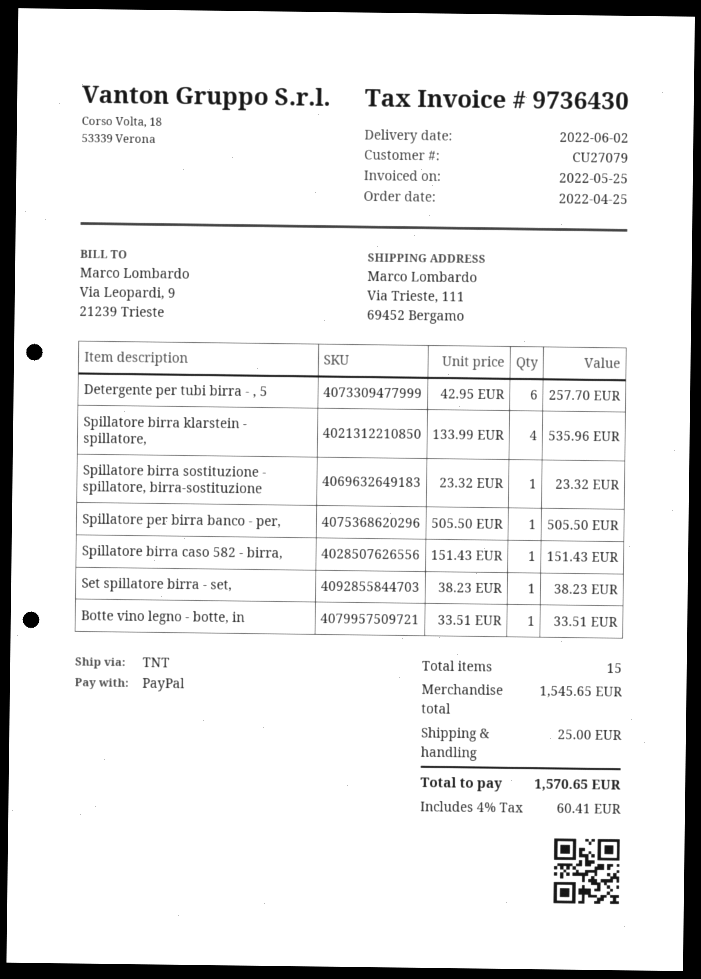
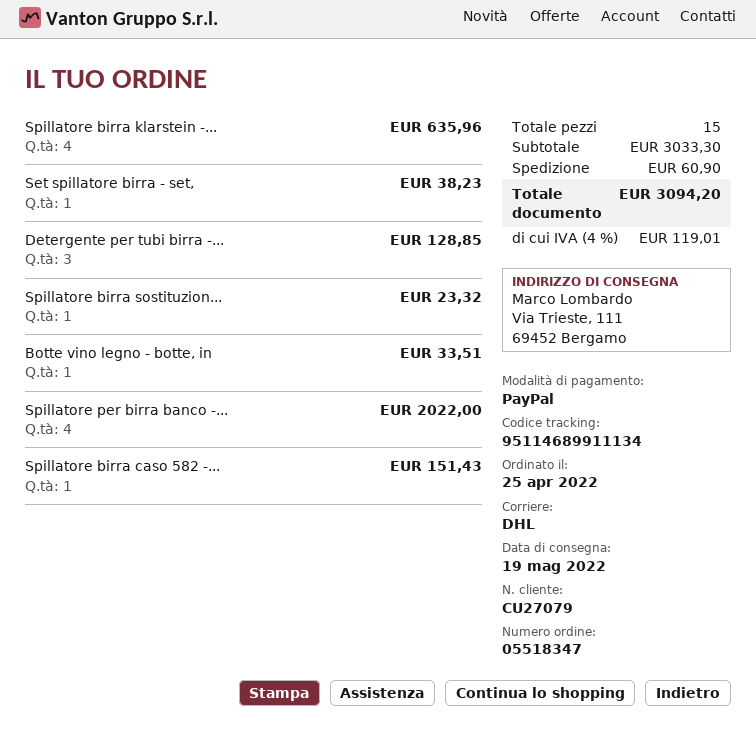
delivery date: 2022-06-02 -> 2022-05-19
shipping method: TNT -> DHL
Detergente per tubi birra - , 5: 6 for 257.70 -> 3 for 128.85
Spillatore birra klarstein - spillatore,: 4 for 535.96 -> 4 for 635.96
Spillatore per birra banco - per,: 1 for 505.50 -> 4 for 2022.00
subtotal: 1545.65 -> 3033.30
shipping: 25.00 -> 60.90
tax: 4% = 60.41 -> 4% = 119.01
total: 1570.65 -> 3094.20

